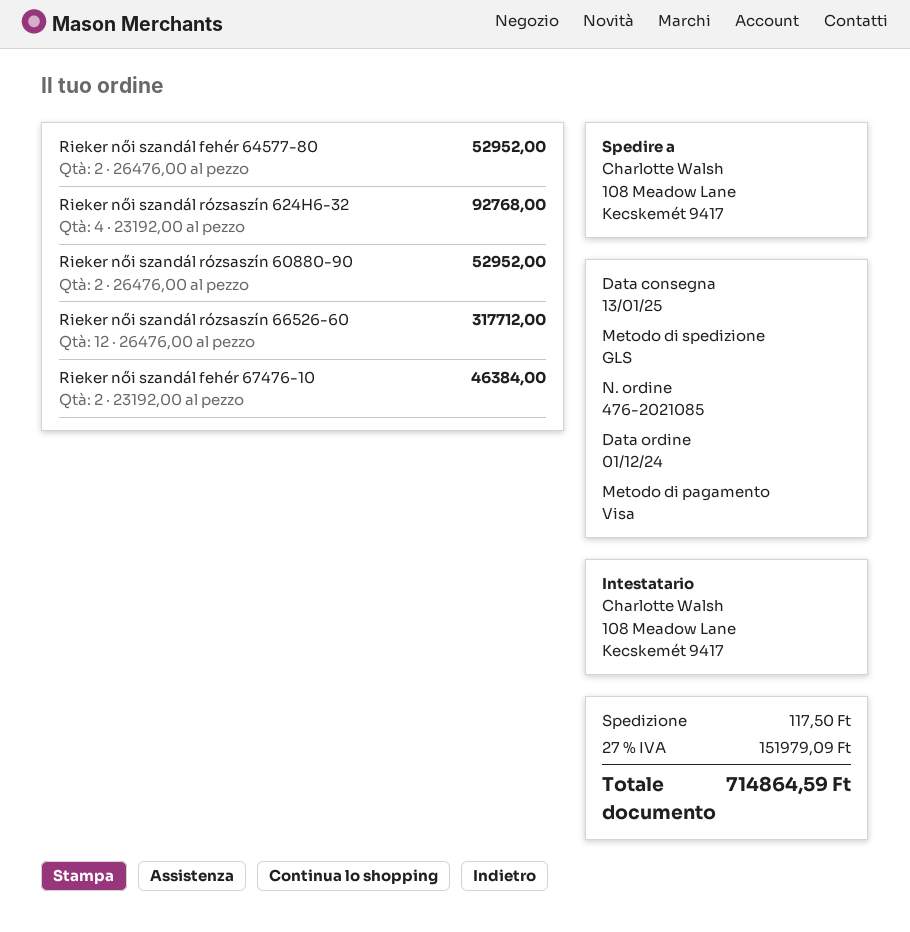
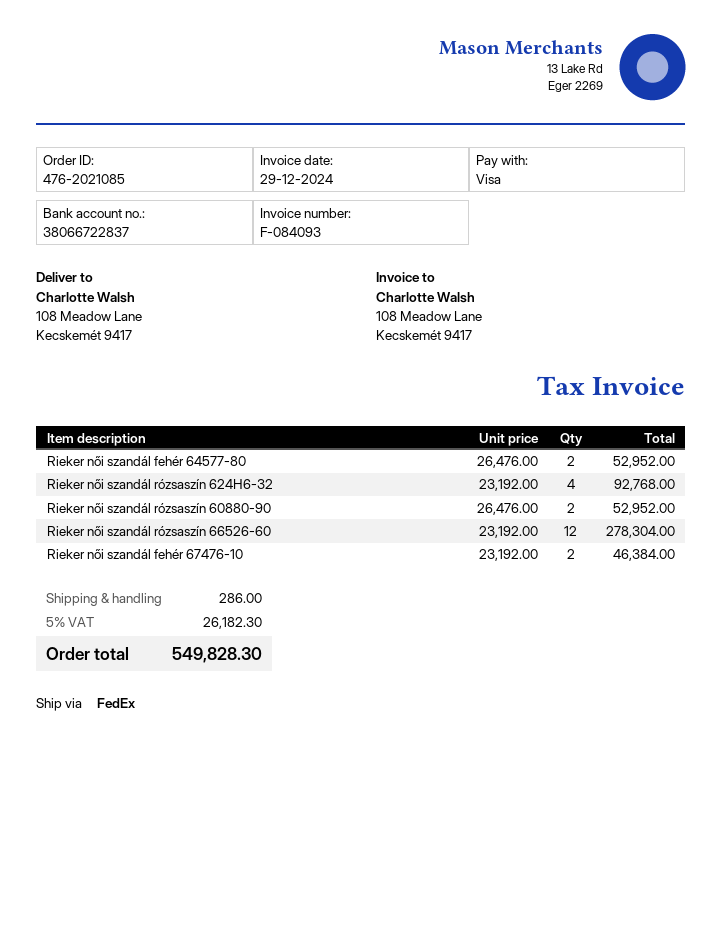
shipping method: GLS -> FedEx
Rieker női szandál rózsaszín 66526-60: 12 x 26476.00 = 317712.00 -> 12 x 23192.00 = 278304.00
shipping: 117.50 -> 286.00
tax: 27% = 151979.09 -> 5% = 26182.30
total: 714864.59 -> 549828.30

